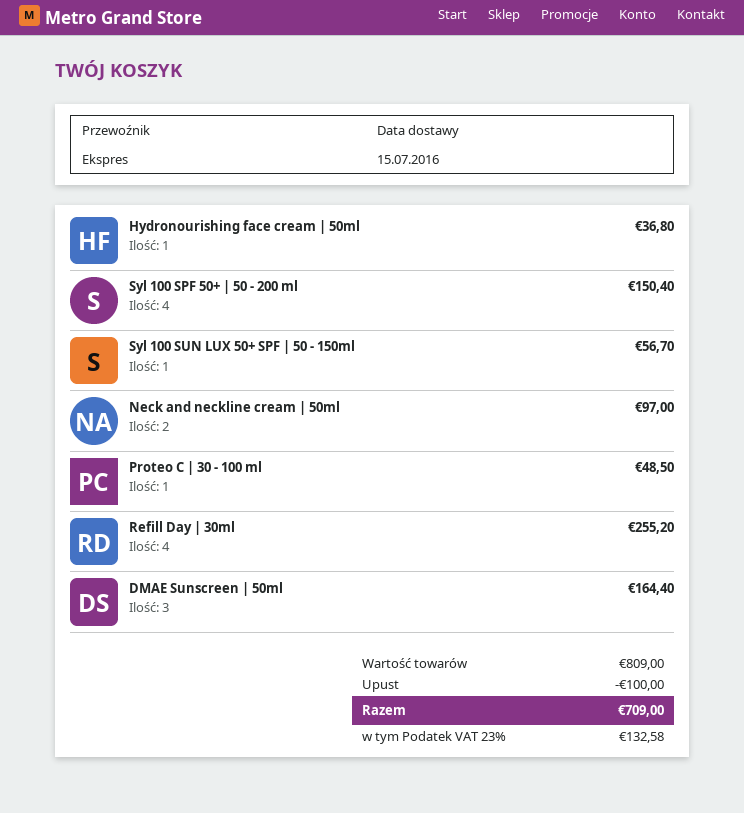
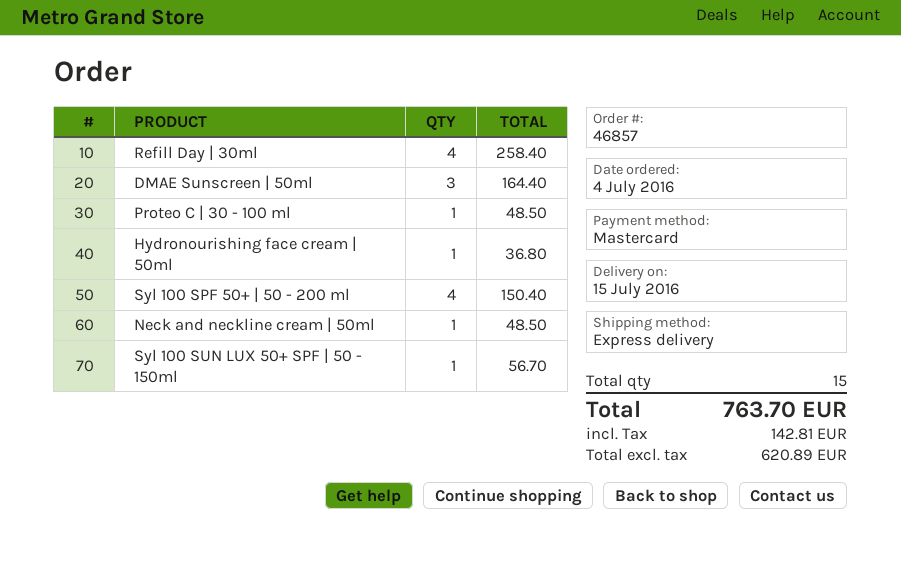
Neck and neckline cream | 50ml: 2 for 97.00 -> 1 for 48.50
Refill Day | 30ml: 4 for 255.20 -> 4 for 258.40
discount: 100.00 -> none
tax: 132.58 -> 142.81
total: 709.00 -> 763.70

